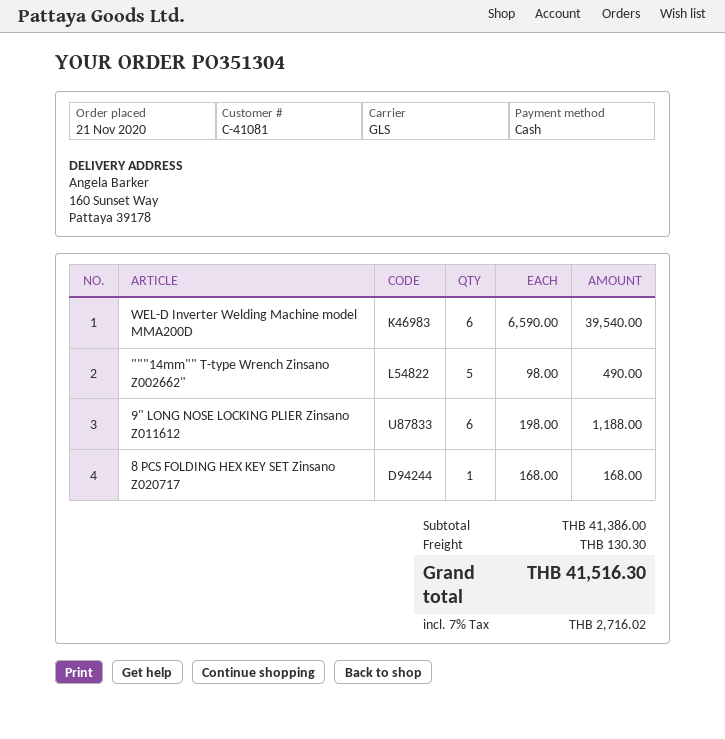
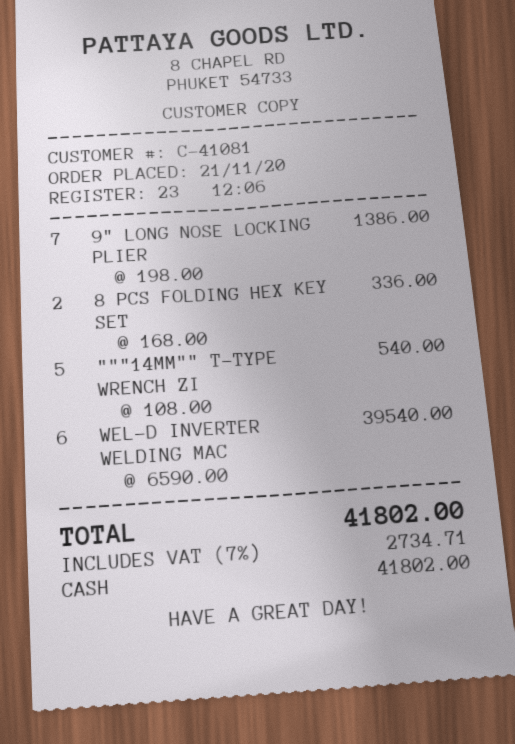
"""14mm"" T-type Wrench Zinsano Z002662": 5 x 98.00 = 490.00 -> 5 x 108.00 = 540.00
9" LONG NOSE LOCKING PLIER Zinsano Z011612: 6 x 198.00 = 1188.00 -> 7 x 198.00 = 1386.00
8 PCS FOLDING HEX KEY SET Zinsano Z020717: 1 x 168.00 = 168.00 -> 2 x 168.00 = 336.00
shipping: 130.30 -> none
tax: 7% = 2716.02 -> 7% = 2734.71
total: 41516.30 -> 41802.00

